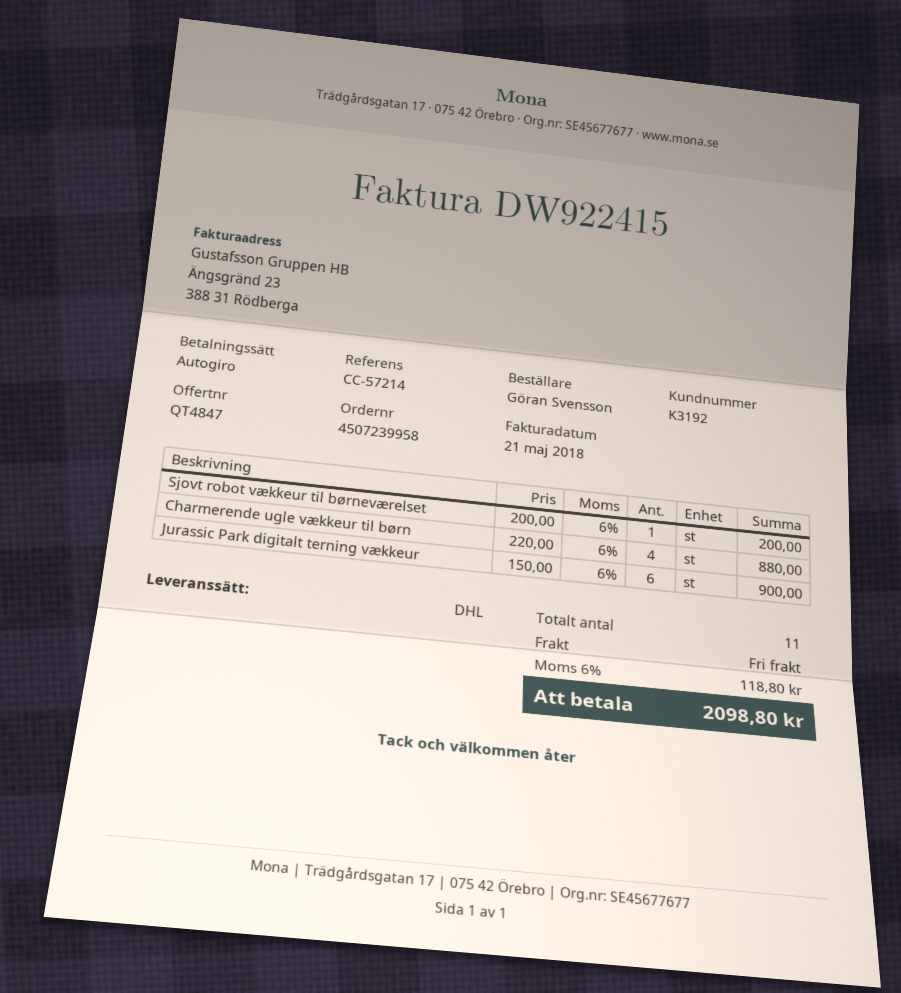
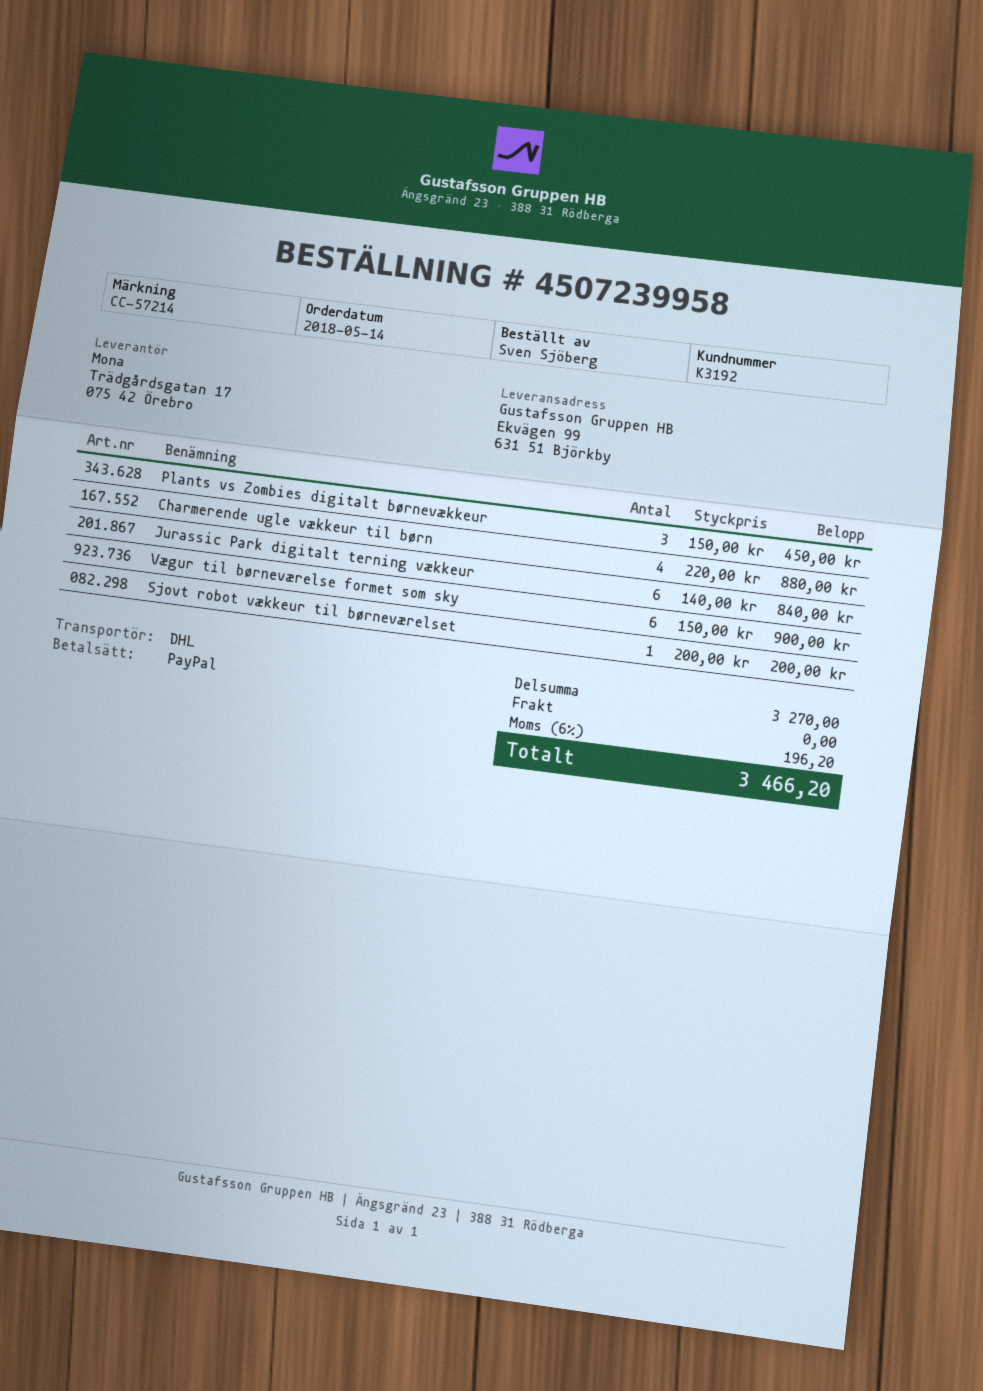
ordered by: Göran Svensson -> Sven Sjöberg
payment method: direct debit -> PayPal
Jurassic Park digitalt terning vækkeur: 6 x 150.00 = 900.00 -> 6 x 140.00 = 840.00
Plants vs Zombies digitalt børnevækkeur: none -> 3 x 150.00 = 450.00
Vægur til børneværelse formet som sky: none -> 6 x 150.00 = 900.00
tax: 6% = 118.80 -> 6% = 196.20
total: 2098.80 -> 3466.20

